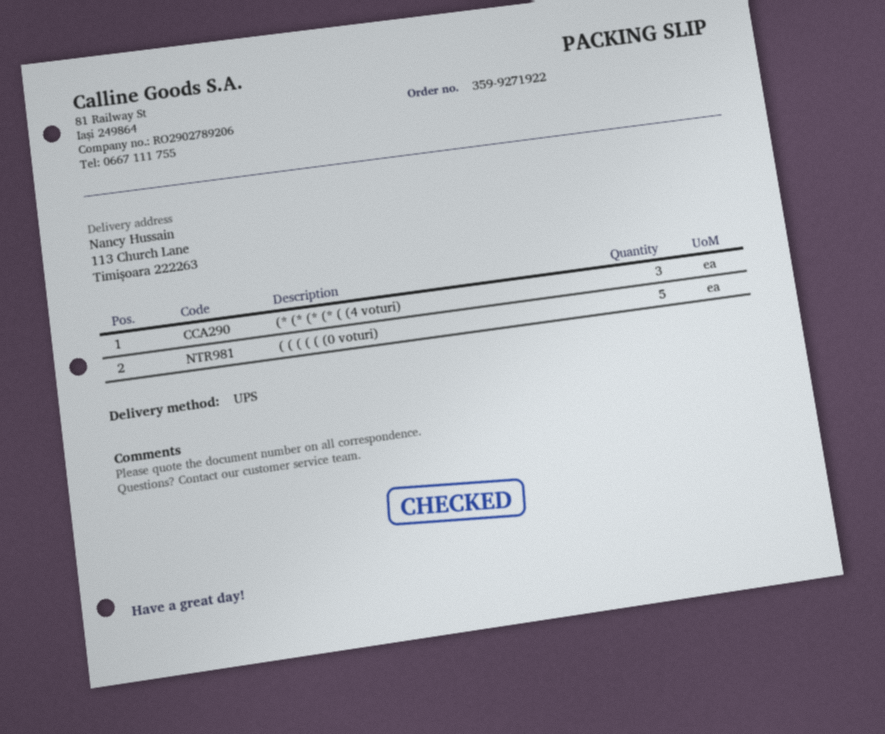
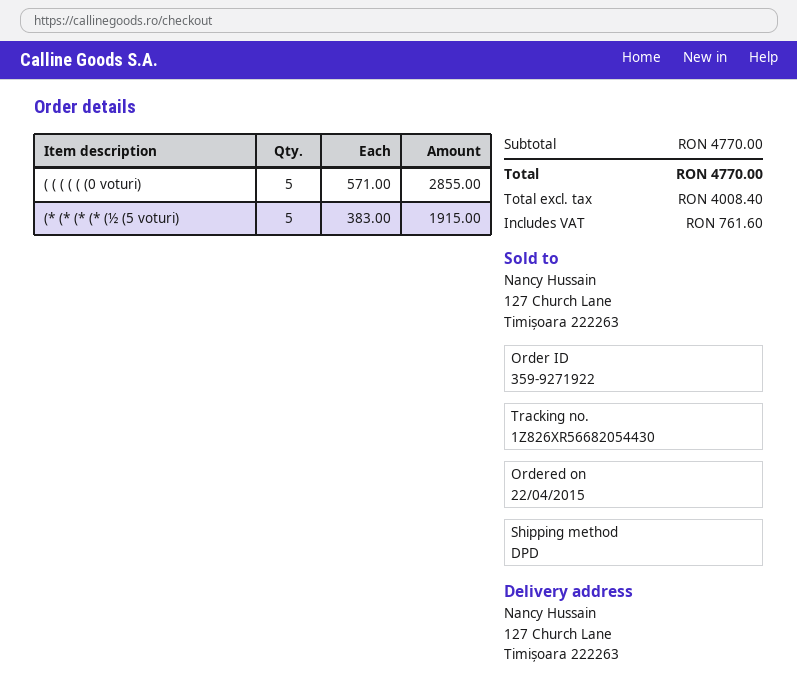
shipping method: UPS -> DPD
ship to: 113 Church Lane, Timișoara 222263 -> 127 Church Lane, Timișoara 222263
(* (* (* (* ( (4 voturi): 3 -> none
(* (* (* (* (½ (5 voturi): none -> 5

